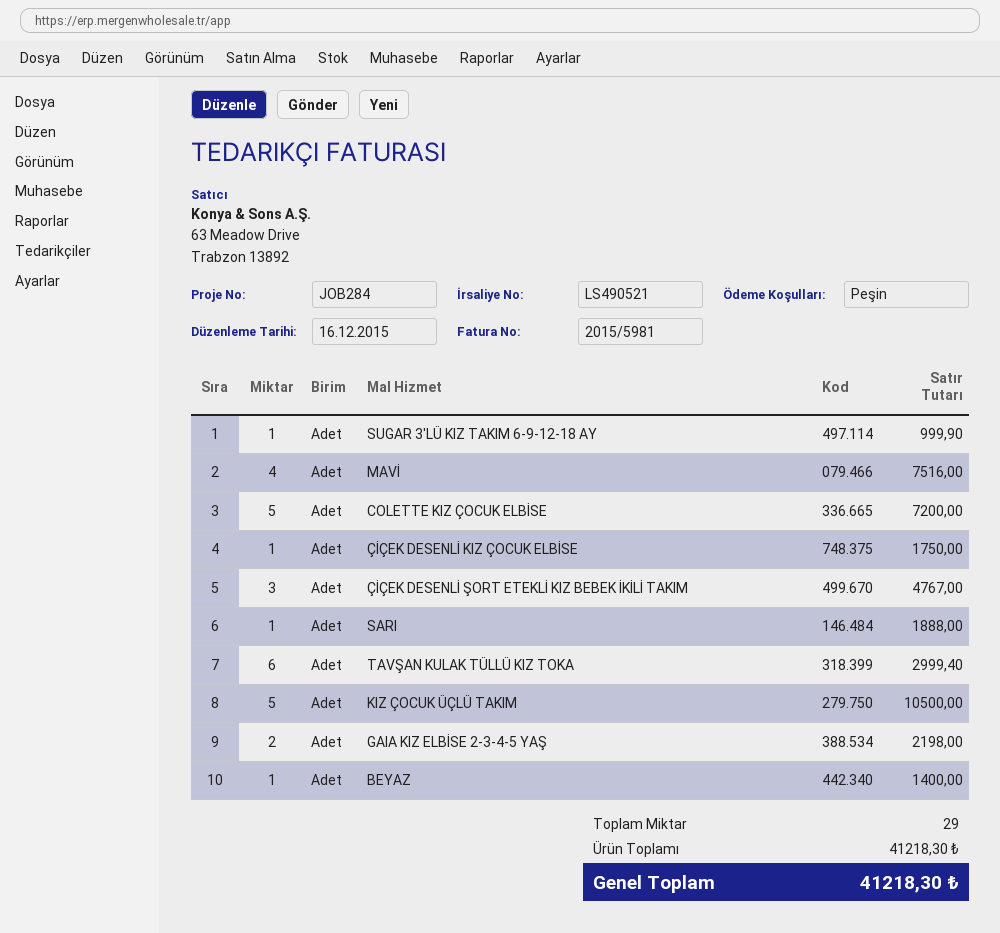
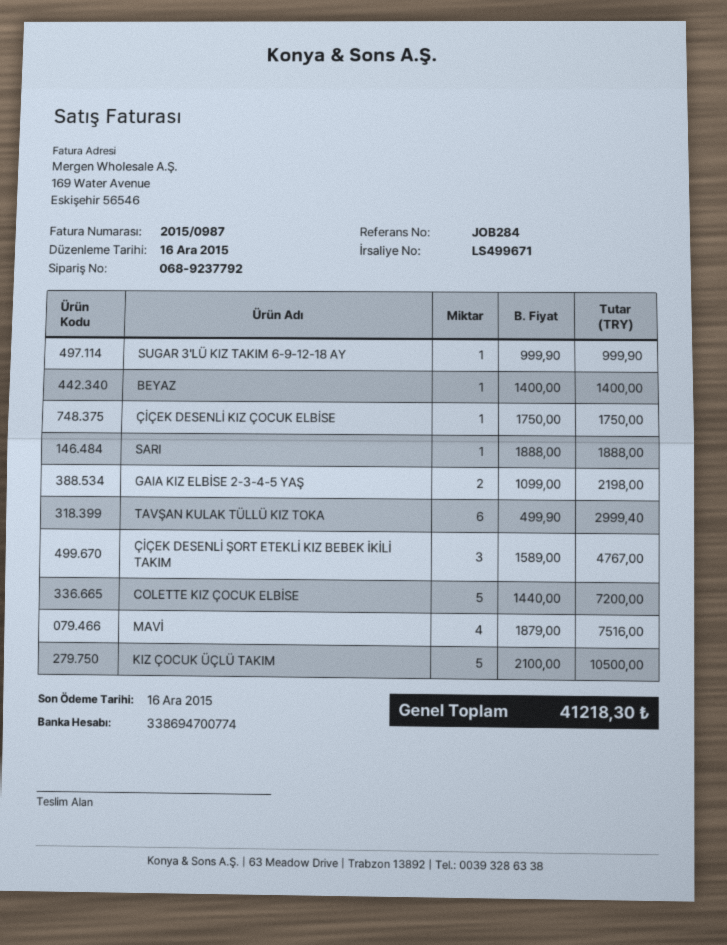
delivery note number: LS490521 -> LS499671
invoice number: 2015/5981 -> 2015/0987

